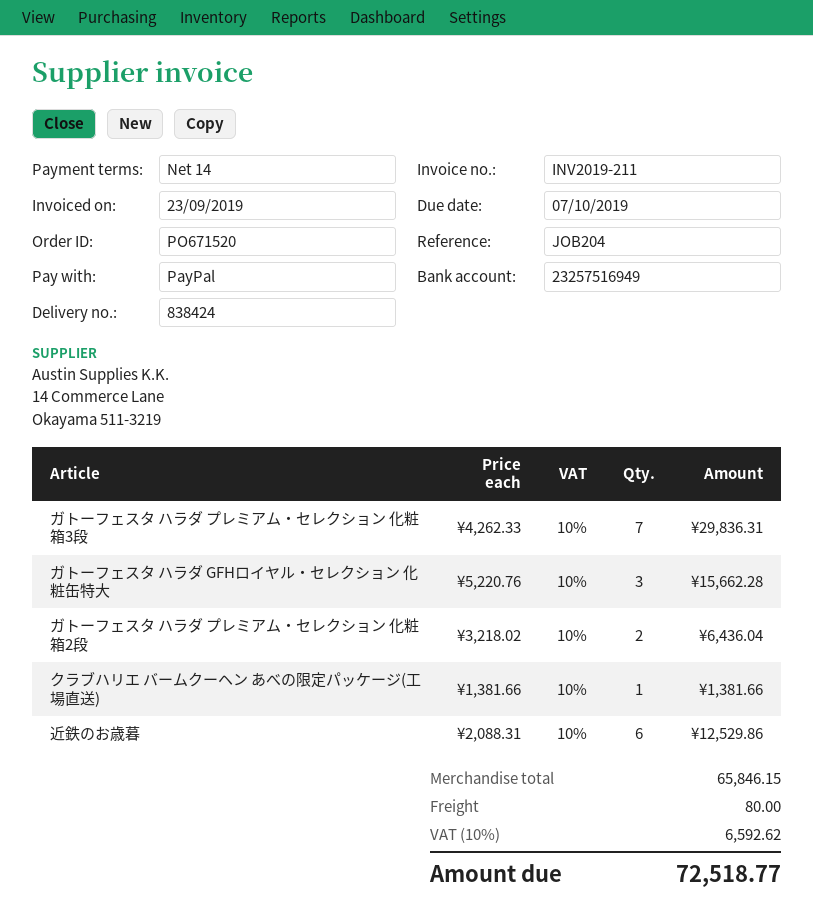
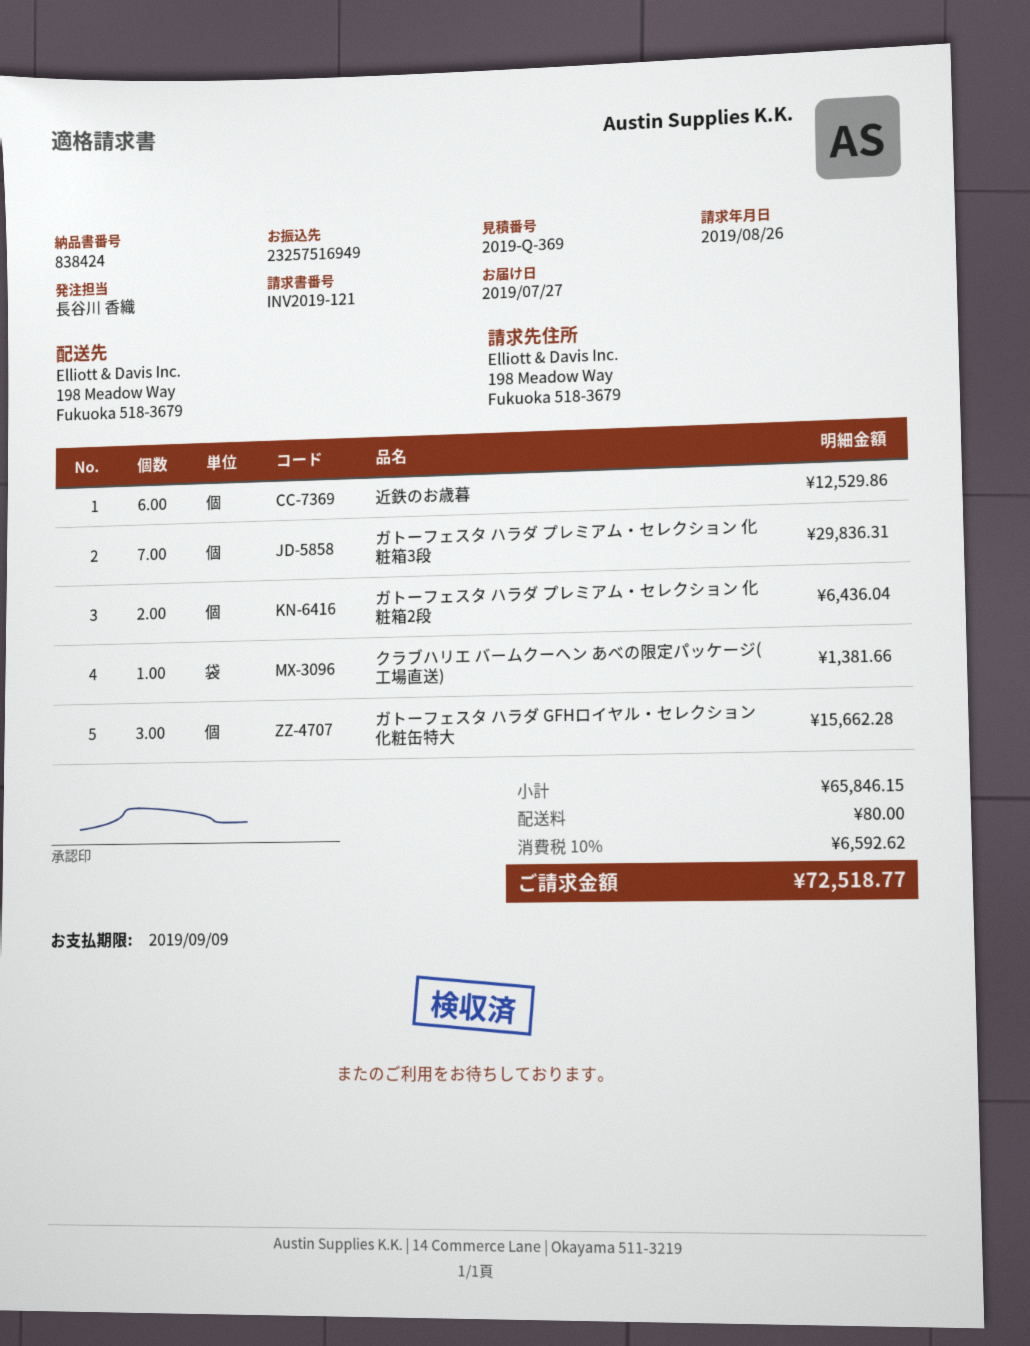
invoice number: INV2019-211 -> INV2019-121
invoice date: 2019-09-23 -> 2019-08-26
due date: 2019-10-07 -> 2019-09-09

